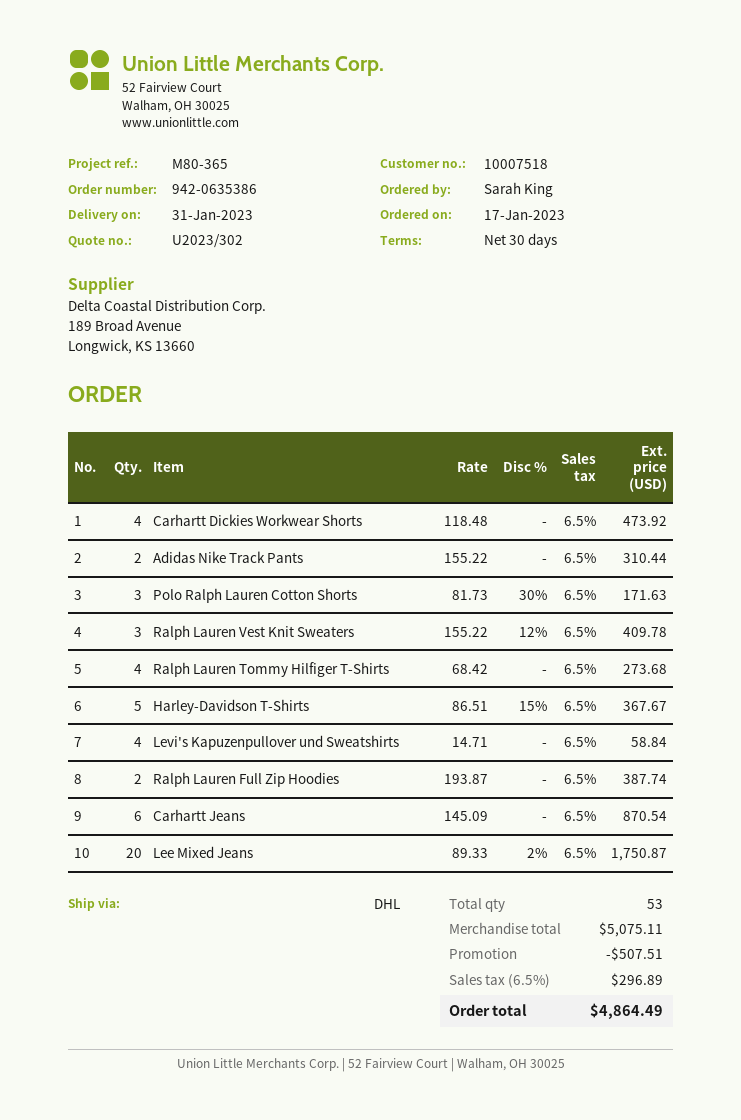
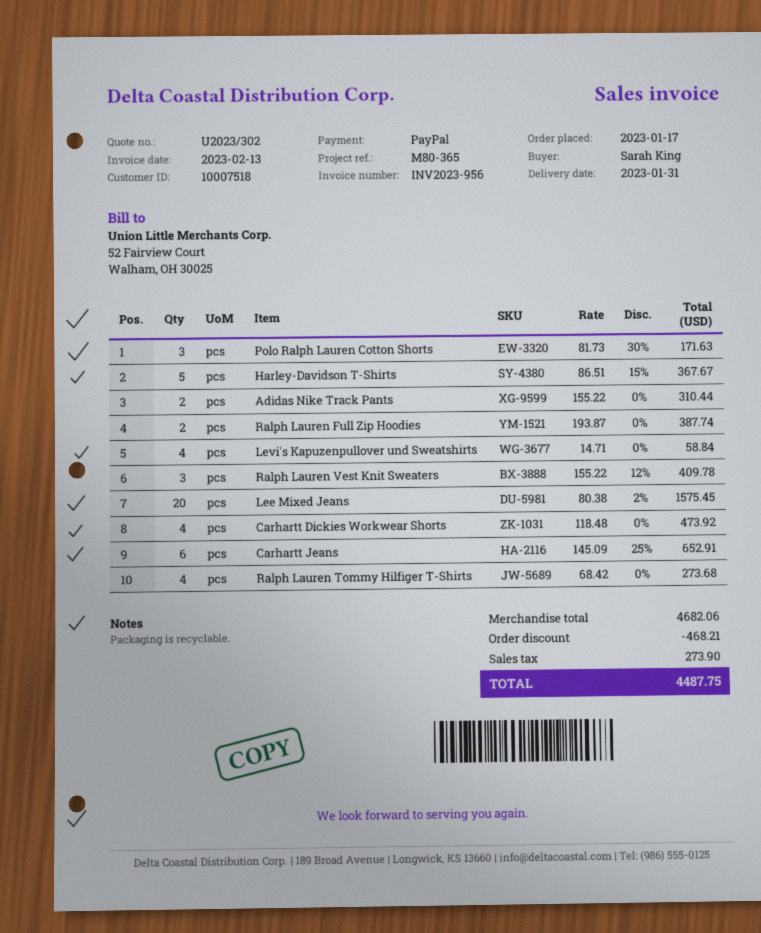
Carhartt Jeans: 6 x 145.09 = 870.54 -> 6 x 145.09 - 25% = 652.91
Lee Mixed Jeans: 20 x 89.33 - 2% = 1750.87 -> 20 x 80.38 - 2% = 1575.45
subtotal: 5075.11 -> 4682.06
discount: 507.51 -> 468.21
tax: 296.89 -> 273.90
total: 4864.49 -> 4487.75

